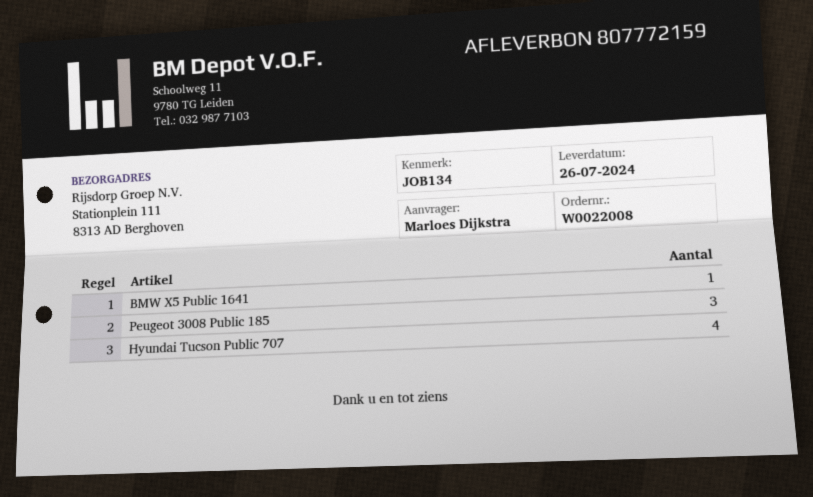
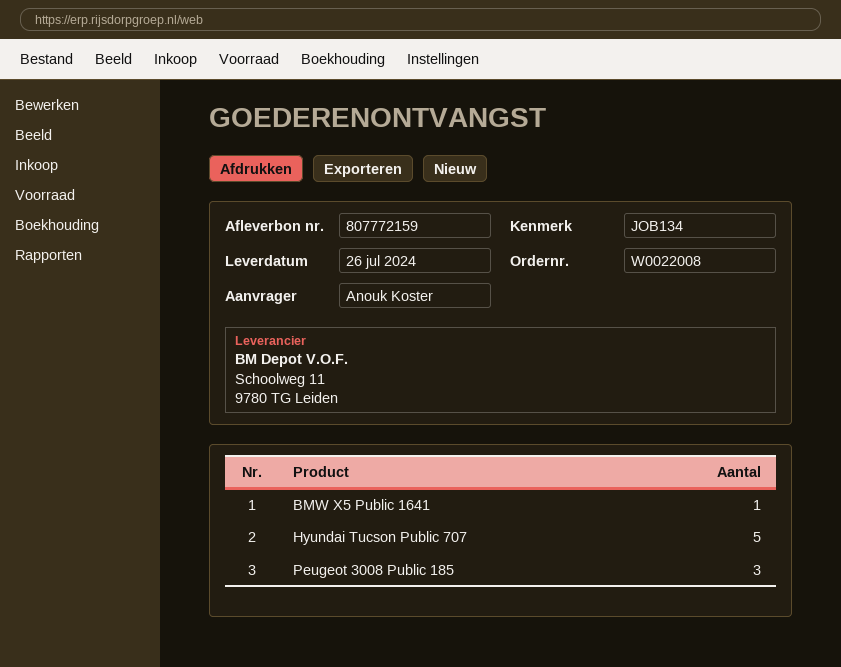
ordered by: Marloes Dijkstra -> Anouk Koster
Hyundai Tucson Public 707: 4 -> 5

